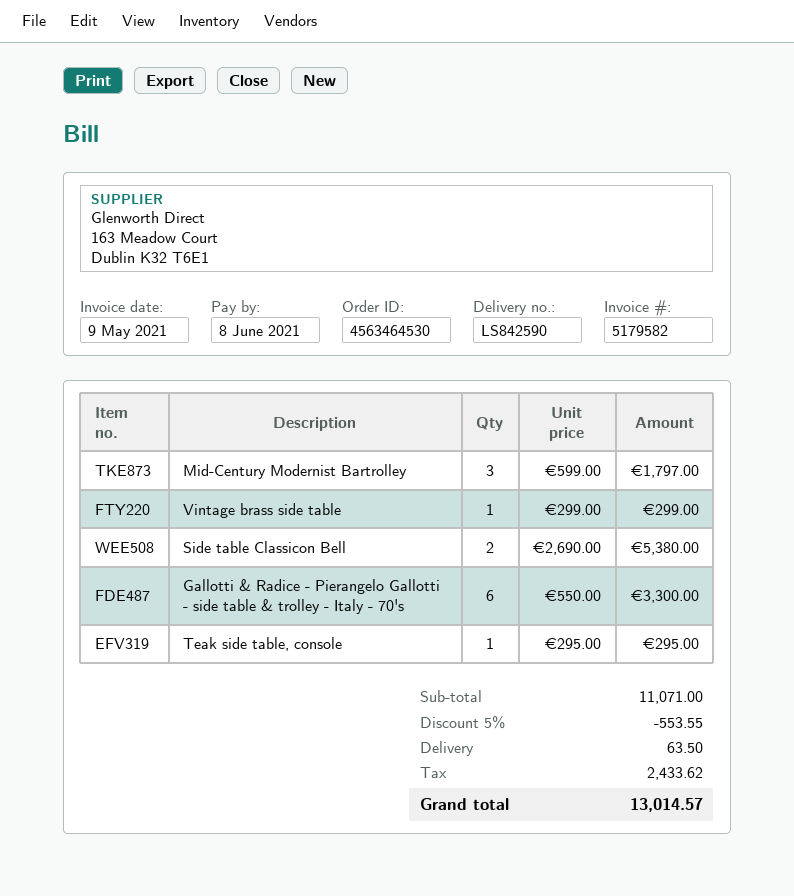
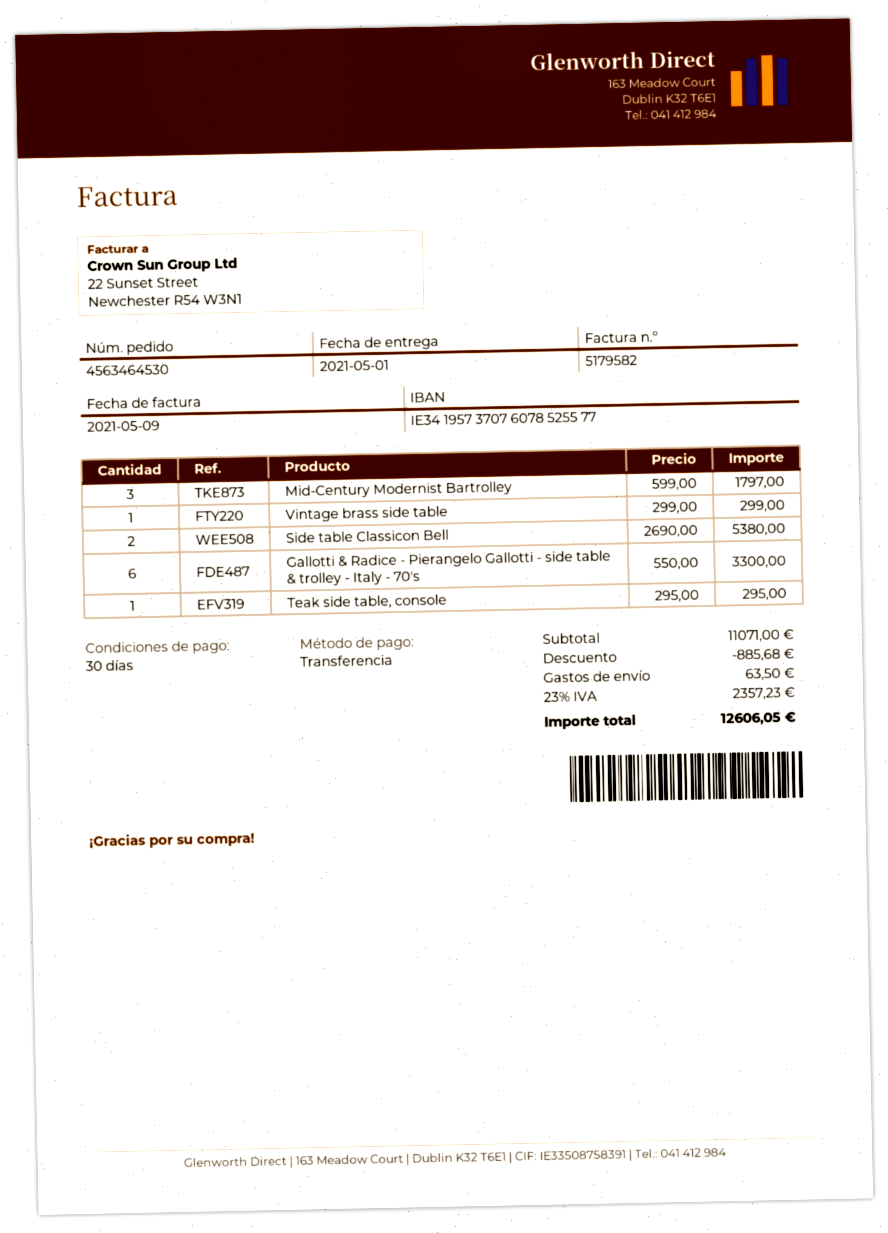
discount: 553.55 -> 885.68
tax: 2433.62 -> 2357.23
total: 13014.57 -> 12606.05

